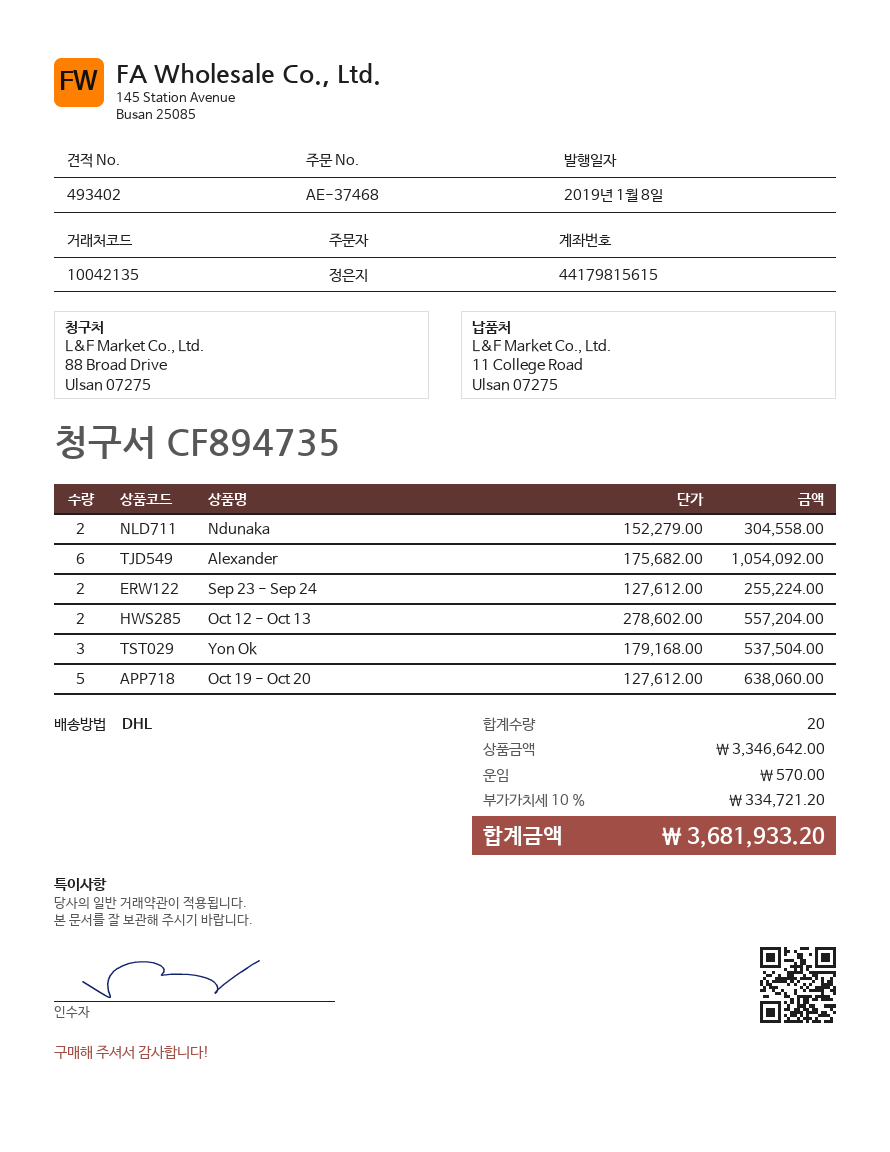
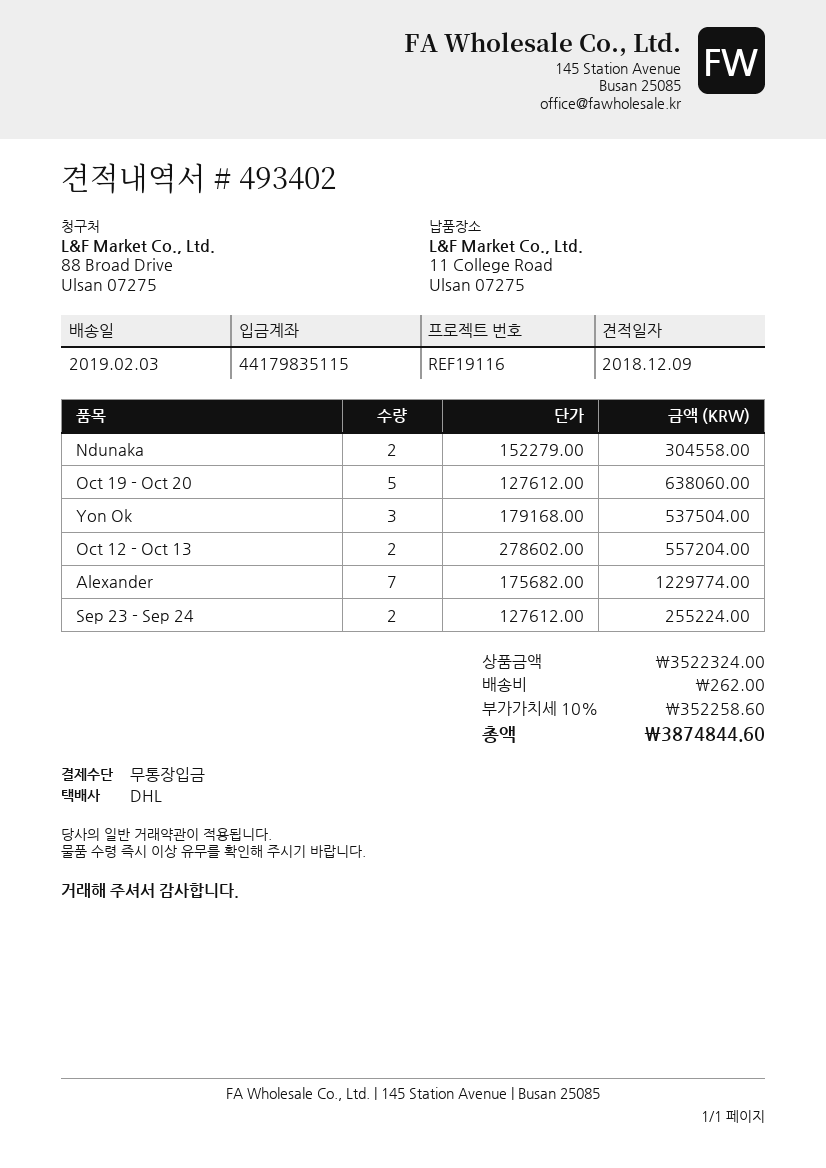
bank account: 44179815615 -> 44179835115
Alexander: 6 x 175682.00 = 1054092.00 -> 7 x 175682.00 = 1229774.00
subtotal: 3346642.00 -> 3522324.00
shipping: 570.00 -> 262.00
tax: 10% = 334721.20 -> 10% = 352258.60
total: 3681933.20 -> 3874844.60

